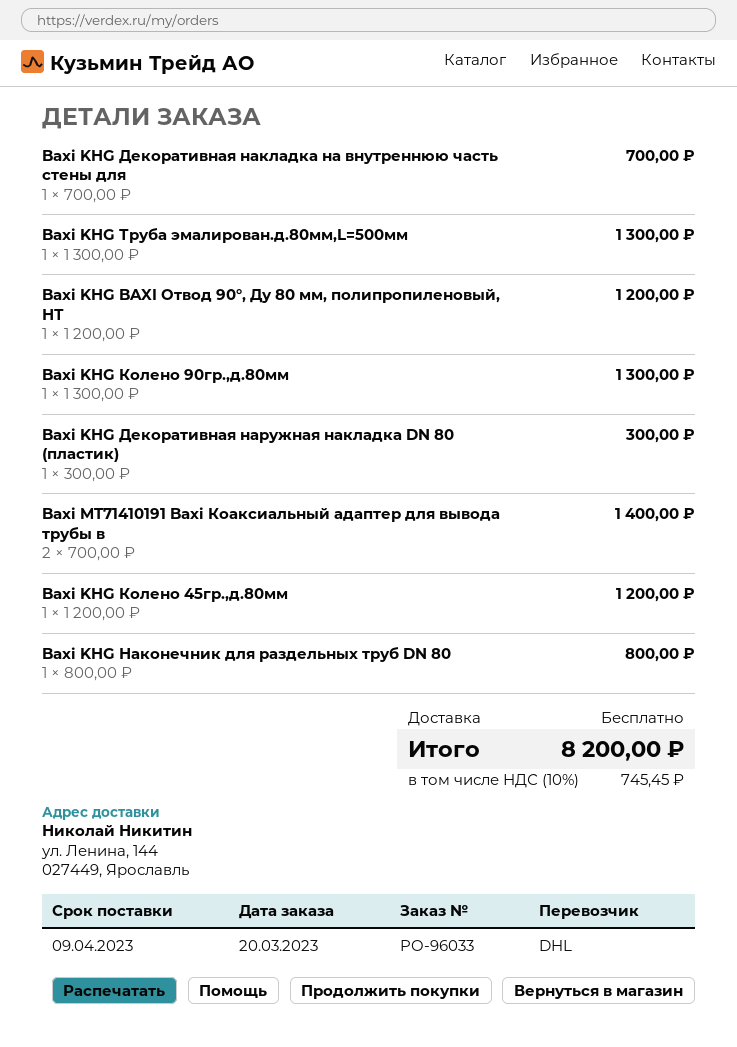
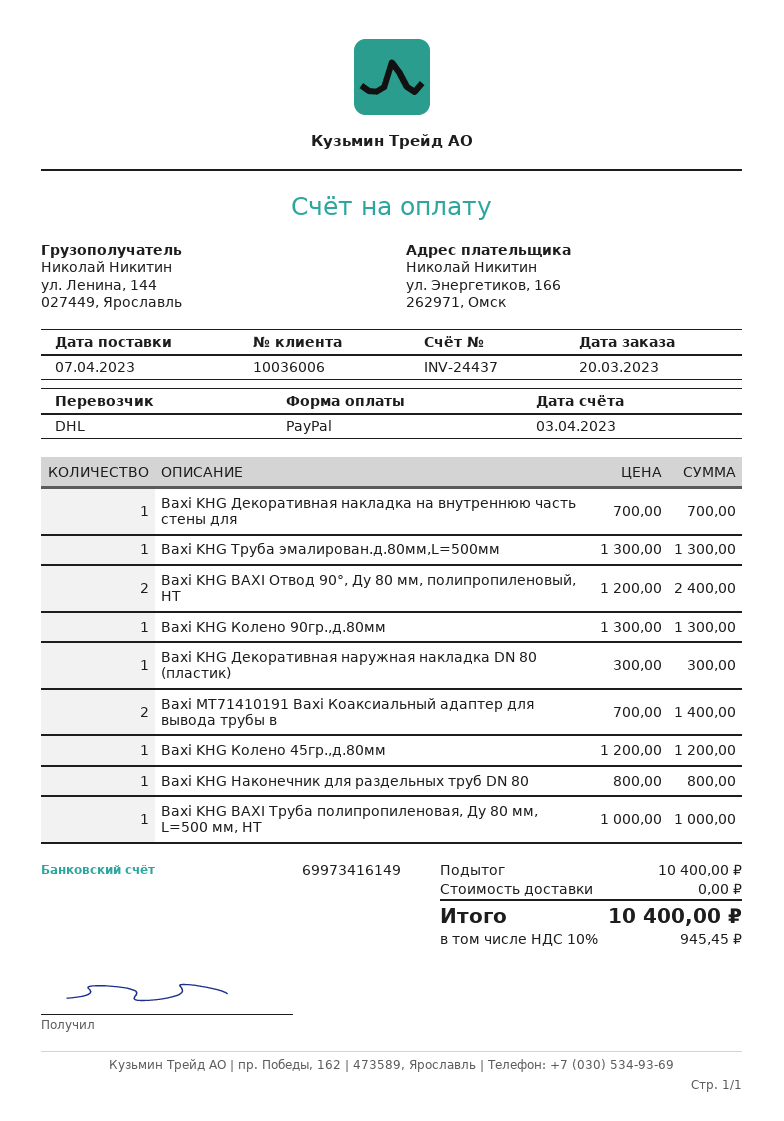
delivery date: 2023-04-09 -> 2023-04-07
Baxi KHG BAXI Отвод 90°, Ду 80 мм, полипропиленовый, НТ: 1 x 1200.00 = 1200.00 -> 2 x 1200.00 = 2400.00
Baxi KHG BAXI Труба полипропиленовая, Ду 80 мм, L=500 мм, НТ: none -> 1 x 1000.00 = 1000.00
tax: 10% = 745.45 -> 10% = 945.45
total: 8200.00 -> 10400.00

